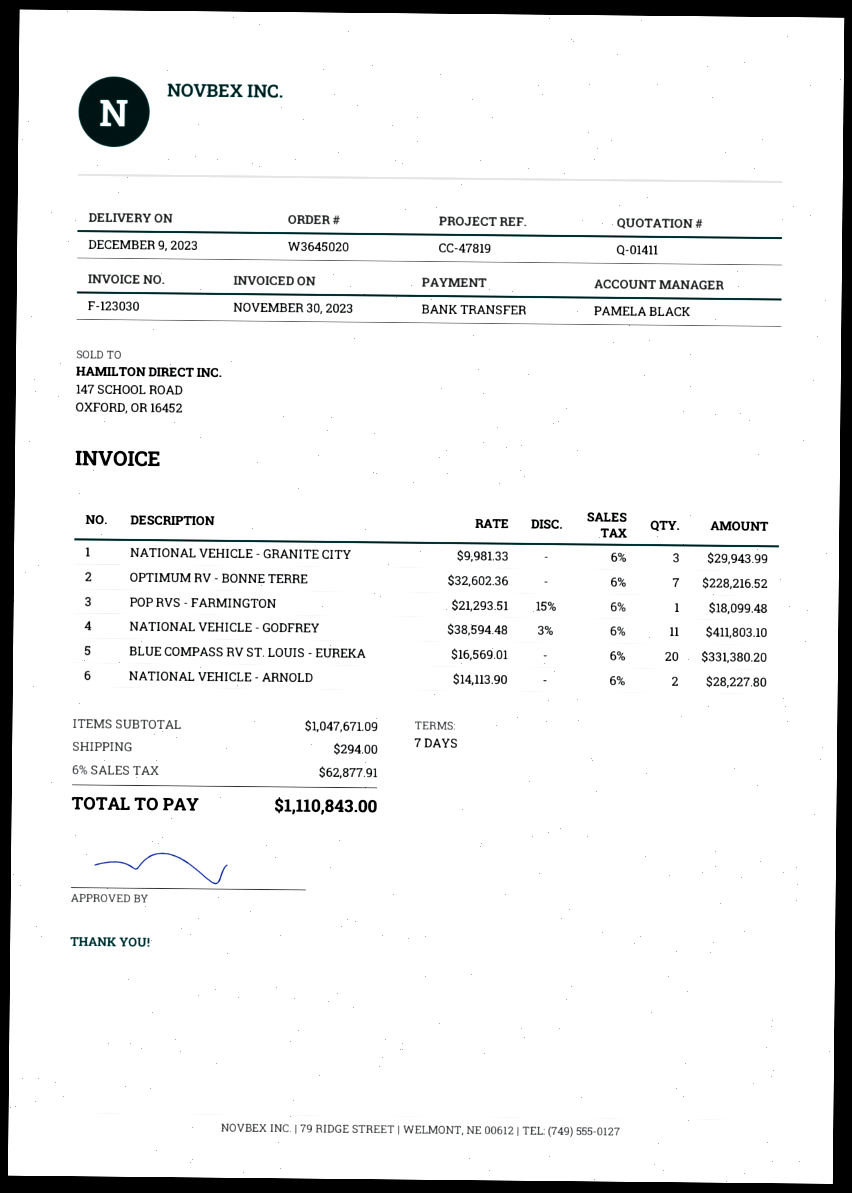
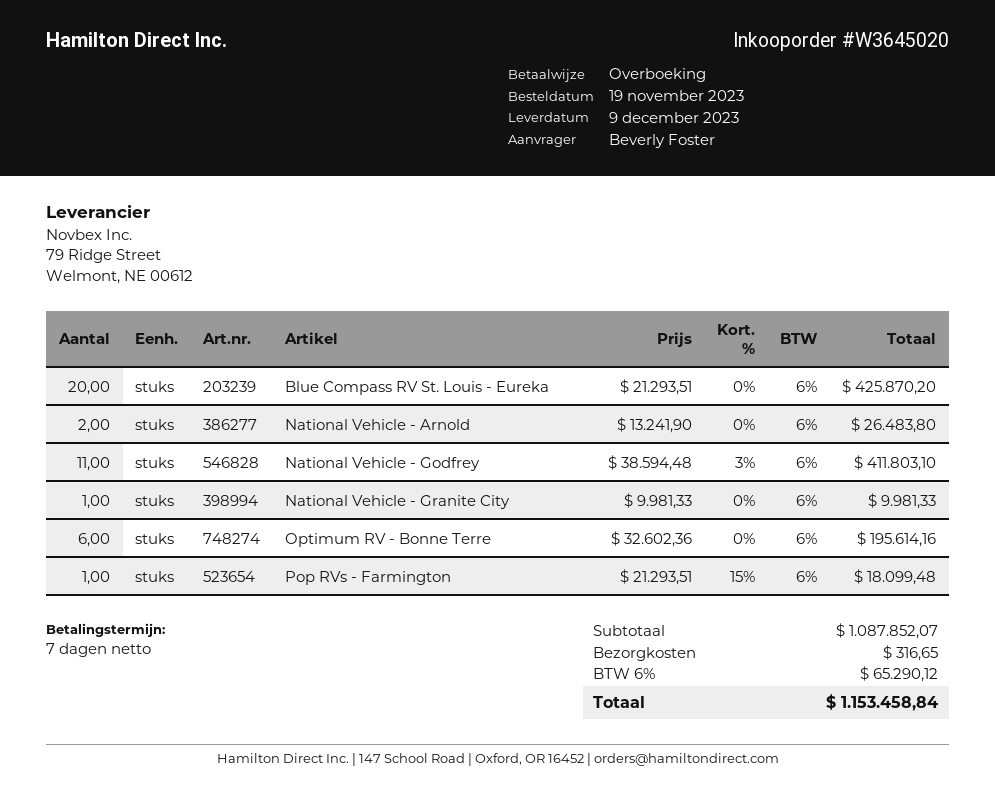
NATIONAL VEHICLE - GRANITE CITY: 3 x 9981.33 = 29943.99 -> 1 x 9981.33 = 9981.33
OPTIMUM RV - BONNE TERRE: 7 x 32602.36 = 228216.52 -> 6 x 32602.36 = 195614.16
BLUE COMPASS RV ST. LOUIS - EUREKA: 20 x 16569.01 = 331380.20 -> 20 x 21293.51 = 425870.20
NATIONAL VEHICLE - ARNOLD: 2 x 14113.90 = 28227.80 -> 2 x 13241.90 = 26483.80
subtotal: 1047671.09 -> 1087852.07
shipping: 294.00 -> 316.65
tax: 6% = 62877.91 -> 6% = 65290.12
total: 1110843.00 -> 1153458.84

